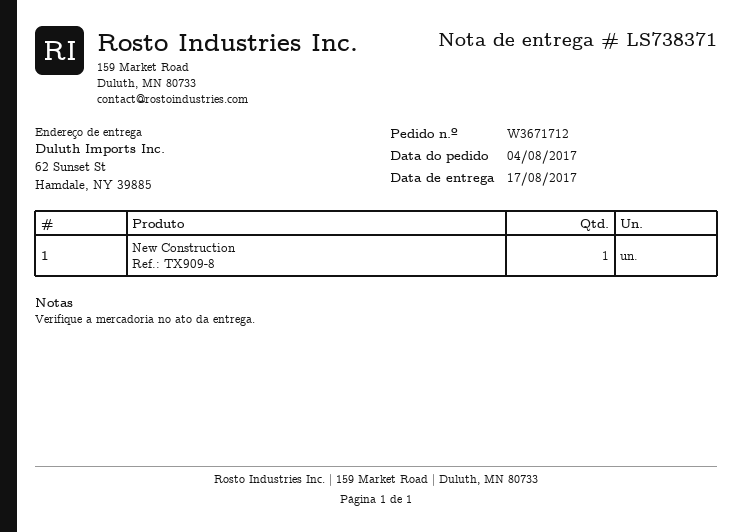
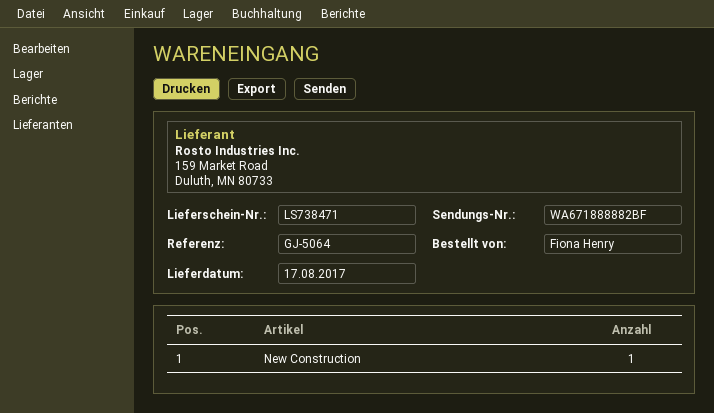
delivery note number: LS738371 -> LS738471

